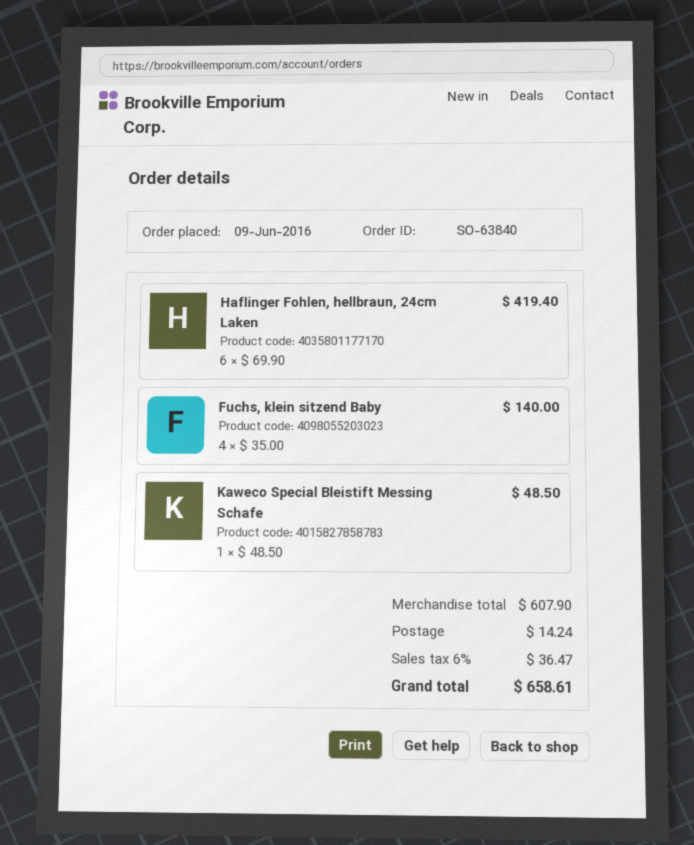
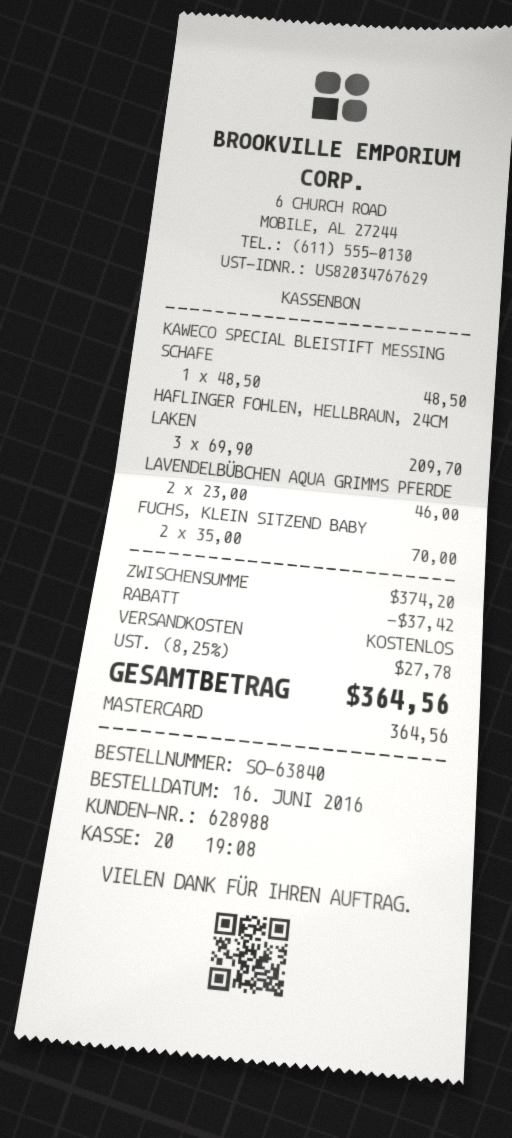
order date: 2016-06-09 -> 2016-06-16
Haflinger Fohlen, hellbraun, 24cm Laken: 6 x 69.90 = 419.40 -> 3 x 69.90 = 209.70
Fuchs, klein sitzend Baby: 4 x 35.00 = 140.00 -> 2 x 35.00 = 70.00
LAVENDELBÜBCHEN AQUA GRIMMS PFERDE: none -> 2 x 23.00 = 46.00
subtotal: 607.90 -> 374.20
discount: none -> 37.42
shipping: 14.24 -> 0.00
tax: 6% = 36.47 -> 8.25% = 27.78
total: 658.61 -> 364.56

